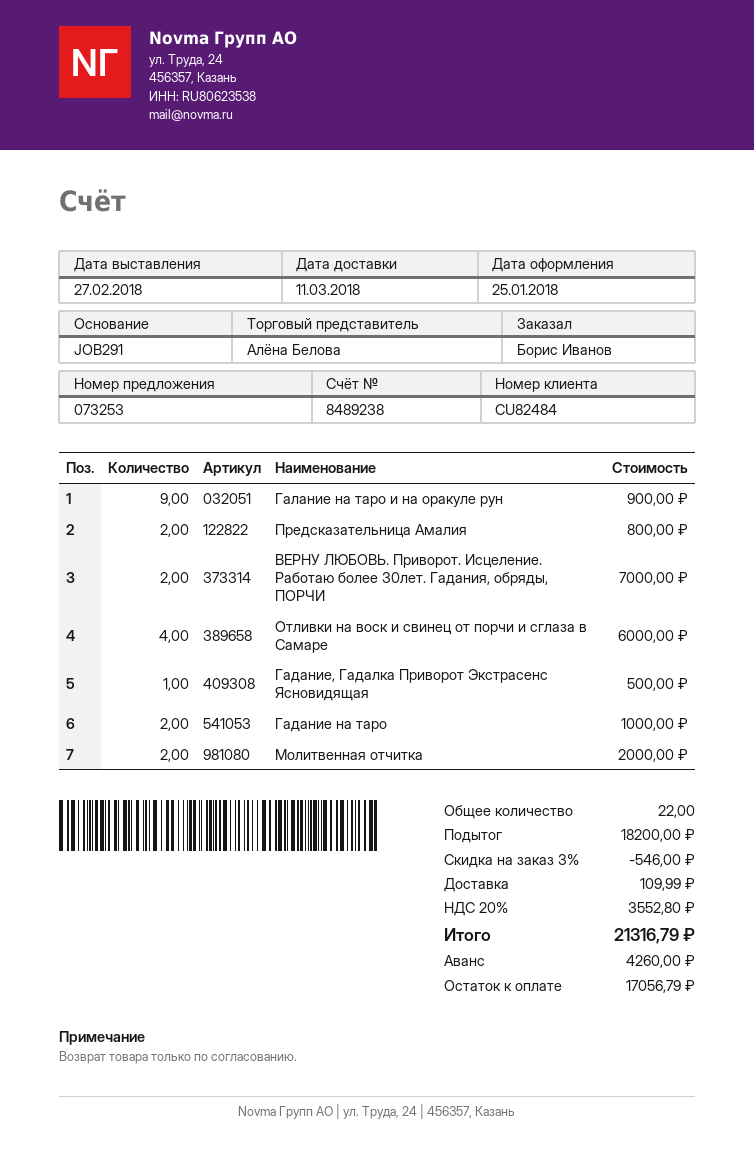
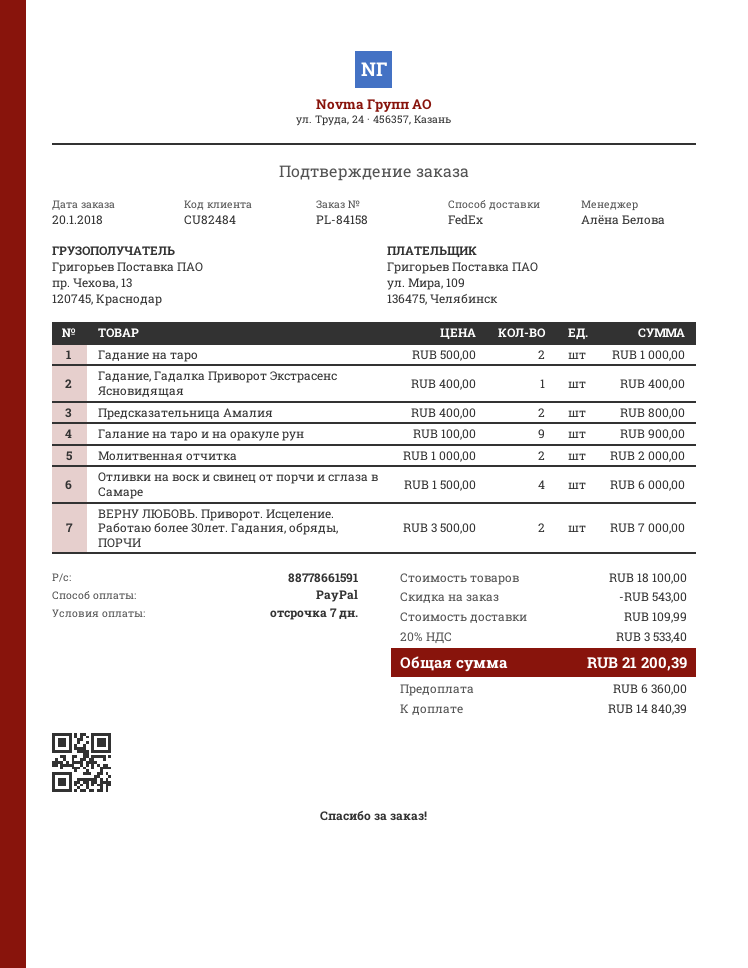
order date: 2018-01-25 -> 2018-01-20
Гадание, Гадалка Приворот Экстрасенс Ясновидящая: 1 for 500.00 -> 1 for 400.00
subtotal: 18200.00 -> 18100.00
discount: 546.00 -> 543.00
tax: 20% = 3552.80 -> 20% = 3533.40
total: 21316.79 -> 21200.39
deposit: 4260.00 -> 6360.00
balance: 17056.79 -> 14840.39

